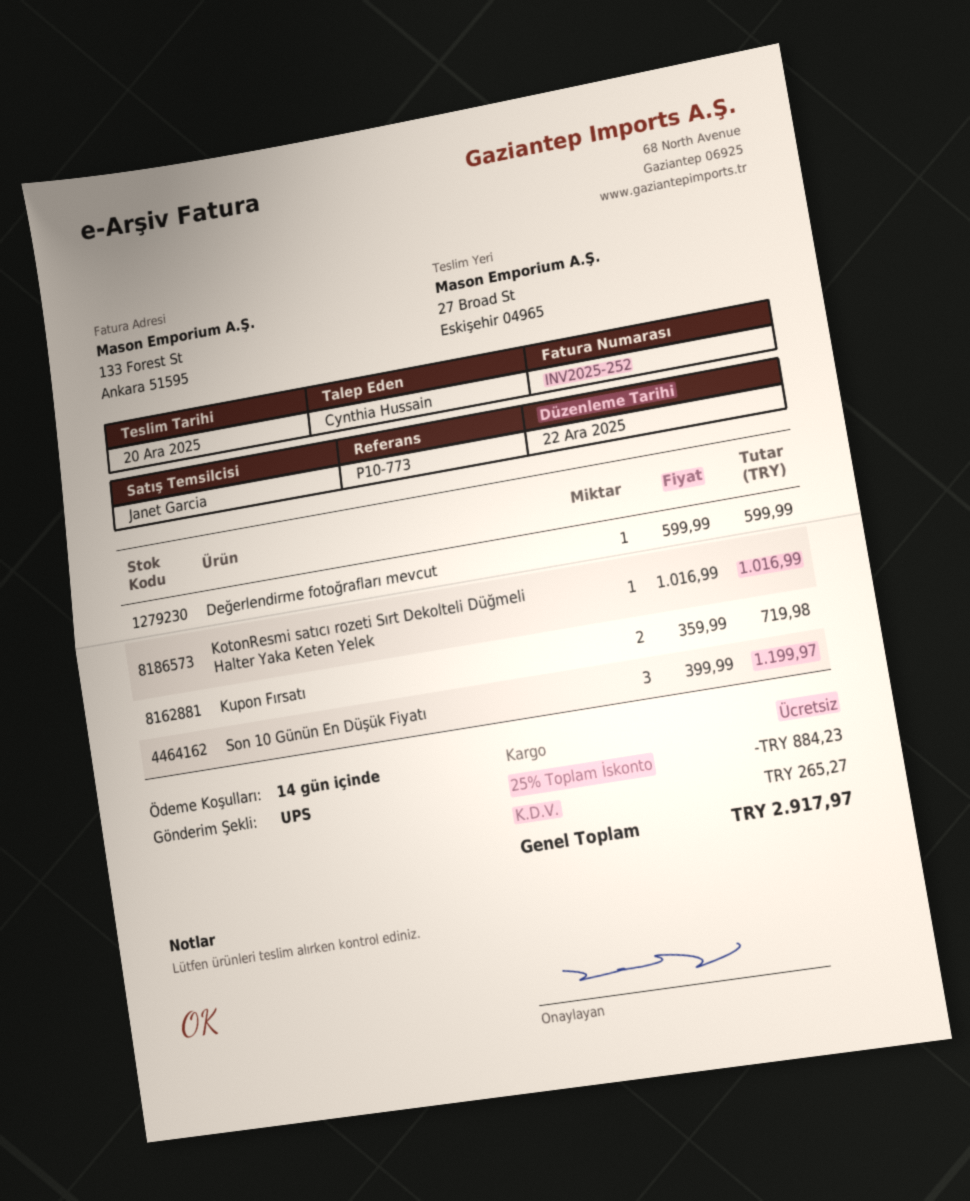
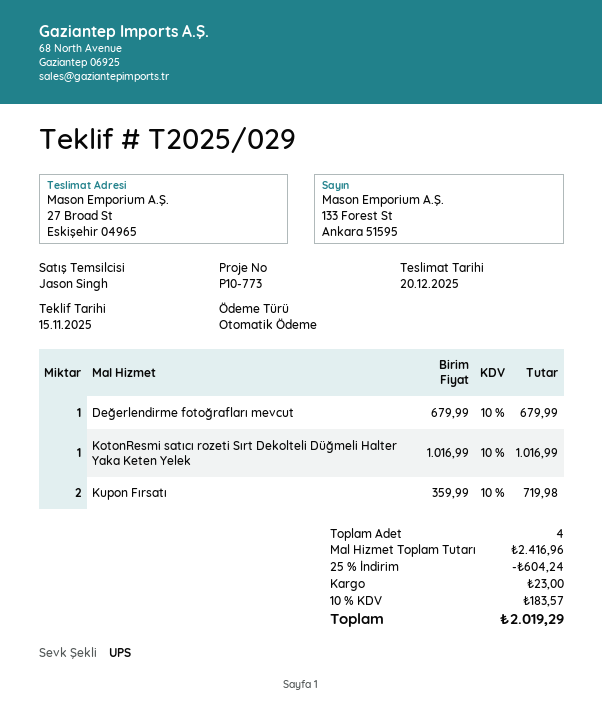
sales rep: Janet Garcia -> Jason Singh
Değerlendirme fotoğrafları mevcut: 1 x 599.99 = 599.99 -> 1 x 679.99 = 679.99
Son 10 Günün En Düşük Fiyatı: 3 x 399.99 = 1199.97 -> none
discount: 25% = 884.23 -> 25% = 604.24
shipping: 0.00 -> 23.00
tax: 265.27 -> 183.57
total: 2917.97 -> 2019.29

